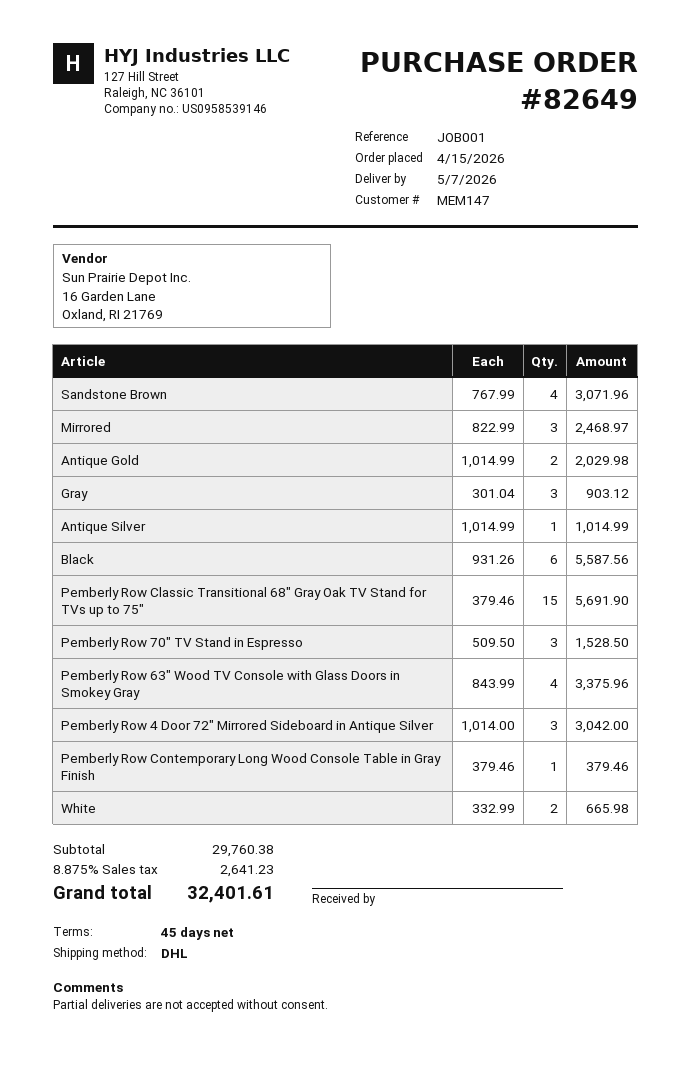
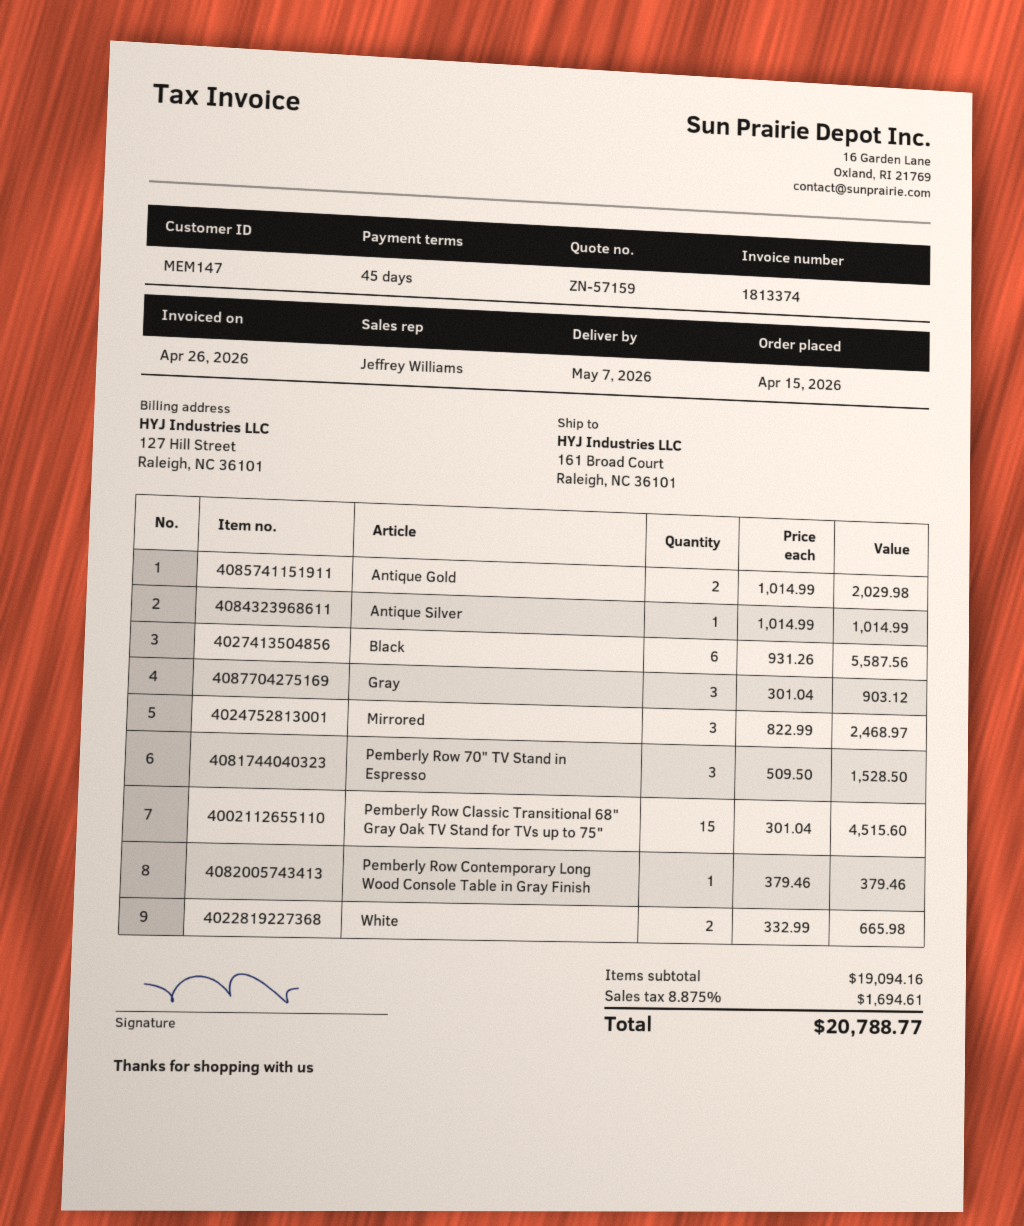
Sandstone Brown: 4 x 767.99 = 3071.96 -> none
Pemberly Row Classic Transitional 68" Gray Oak TV Stand for TVs up to 75": 15 x 379.46 = 5691.90 -> 15 x 301.04 = 4515.60
Pemberly Row 63" Wood TV Console with Glass Doors in Smokey Gray: 4 x 843.99 = 3375.96 -> none
Pemberly Row 4 Door 72" Mirrored Sideboard in Antique Silver: 3 x 1014.00 = 3042.00 -> none
subtotal: 29760.38 -> 19094.16
tax: 8.875% = 2641.23 -> 8.875% = 1694.61
total: 32401.61 -> 20788.77

